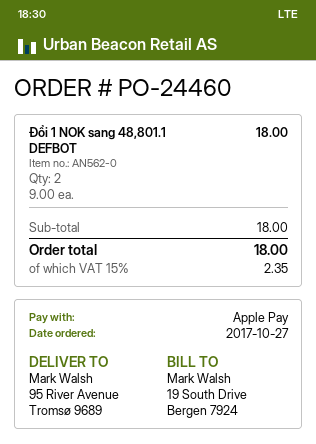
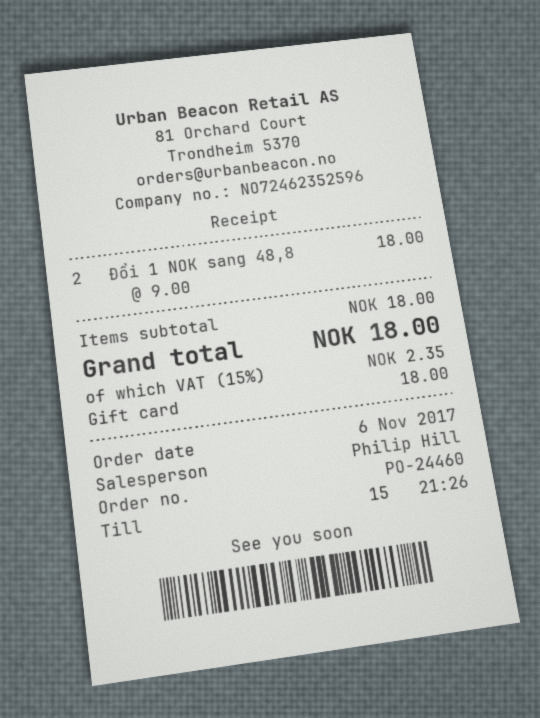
order date: 2017-10-27 -> 2017-11-06
payment method: Apple Pay -> gift card

